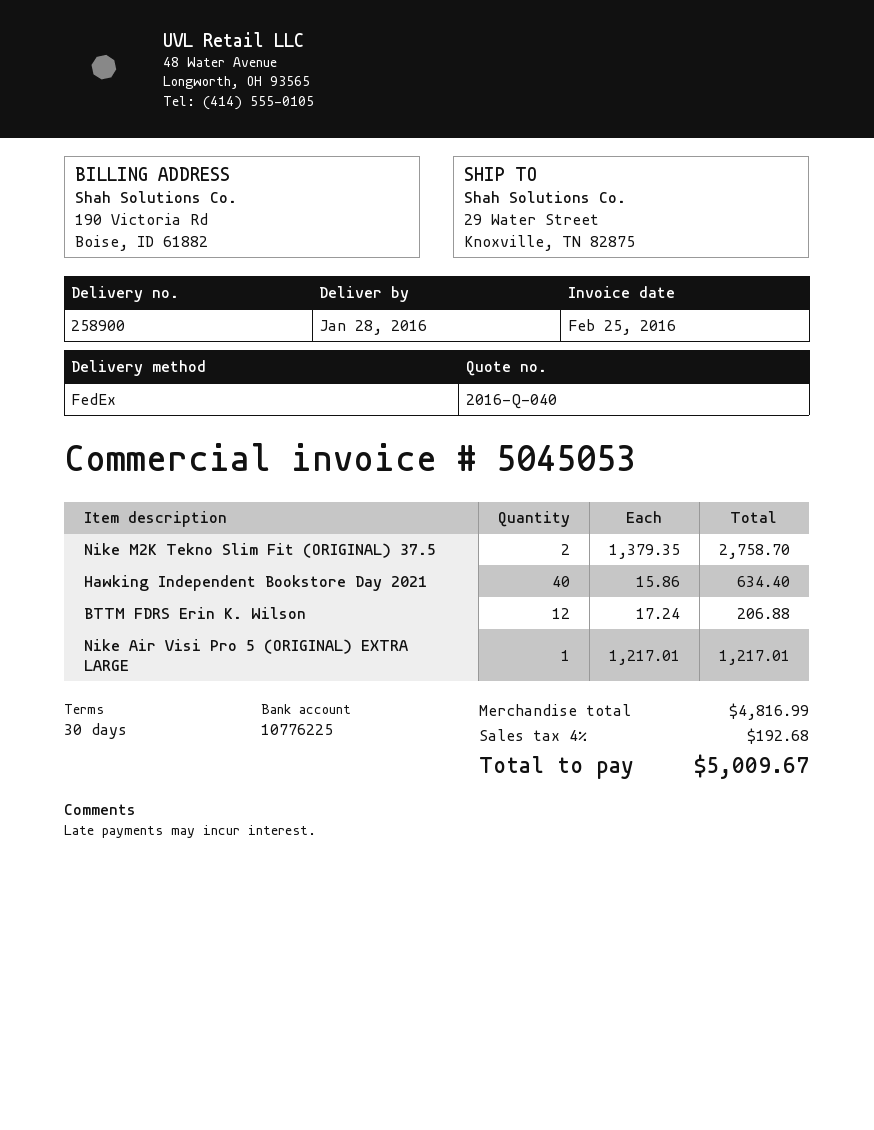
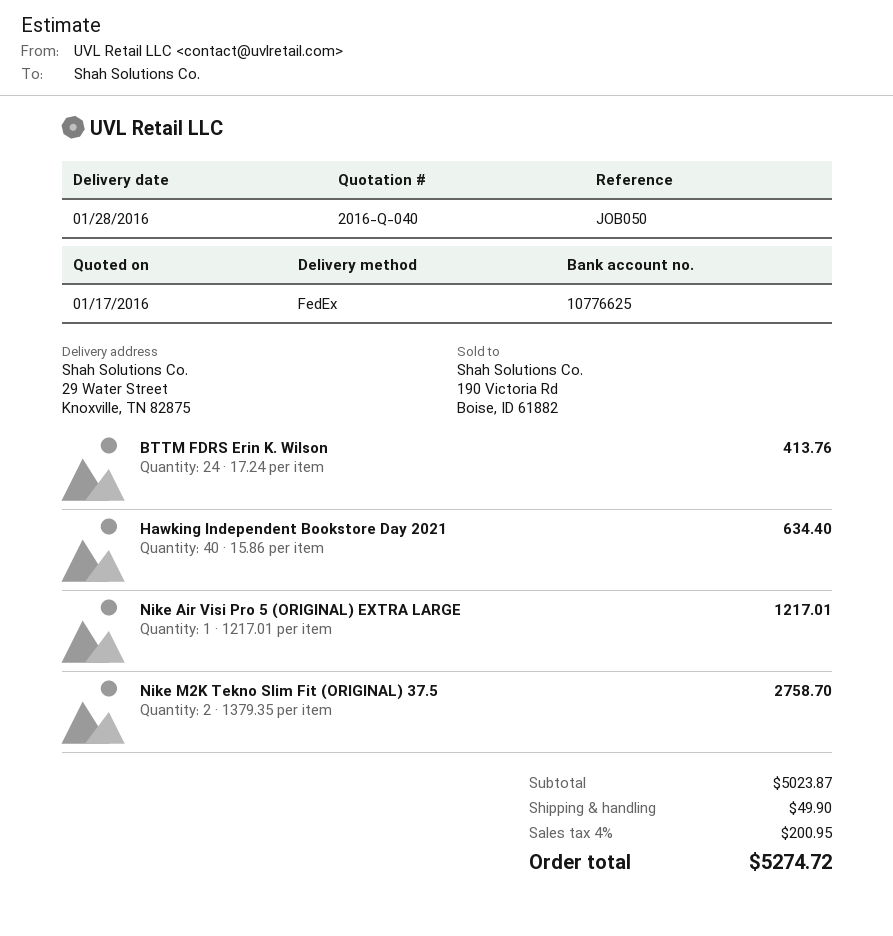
bank account: 10776225 -> 10776625
BTTM FDRS Erin K. Wilson: 12 x 17.24 = 206.88 -> 24 x 17.24 = 413.76
subtotal: 4816.99 -> 5023.87
shipping: none -> 49.90
tax: 4% = 192.68 -> 4% = 200.95
total: 5009.67 -> 5274.72

